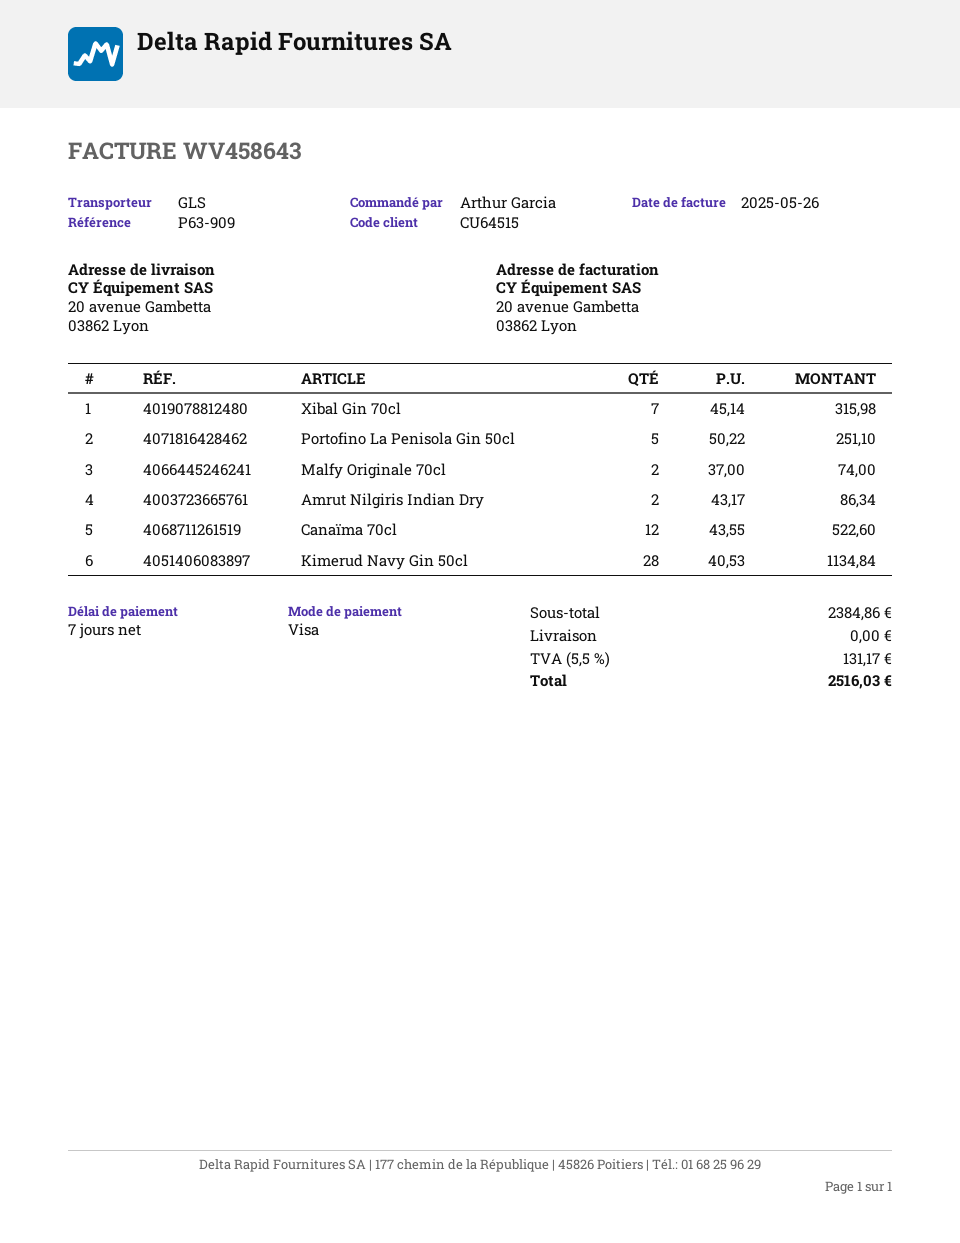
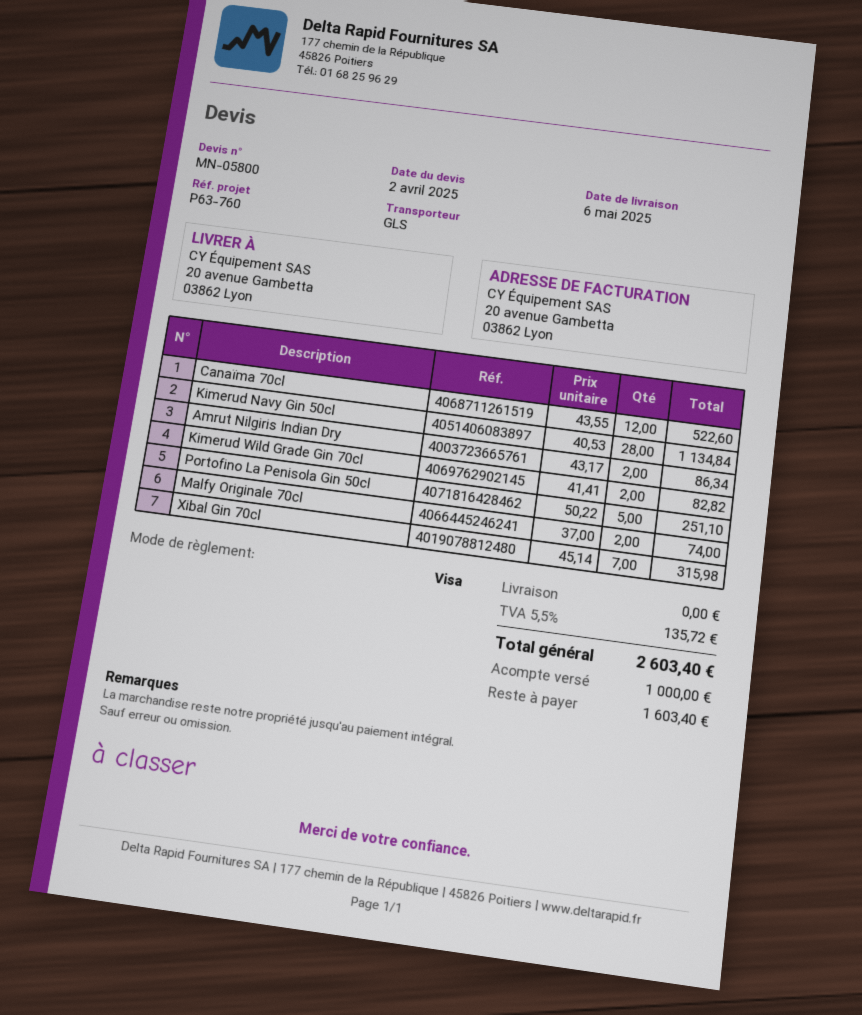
reference: P63-909 -> P63-760
Kimerud Wild Grade Gin 70cl: none -> 2 x 41.41 = 82.82
tax: 5.5% = 131.17 -> 5.5% = 135.72
total: 2516.03 -> 2603.40

